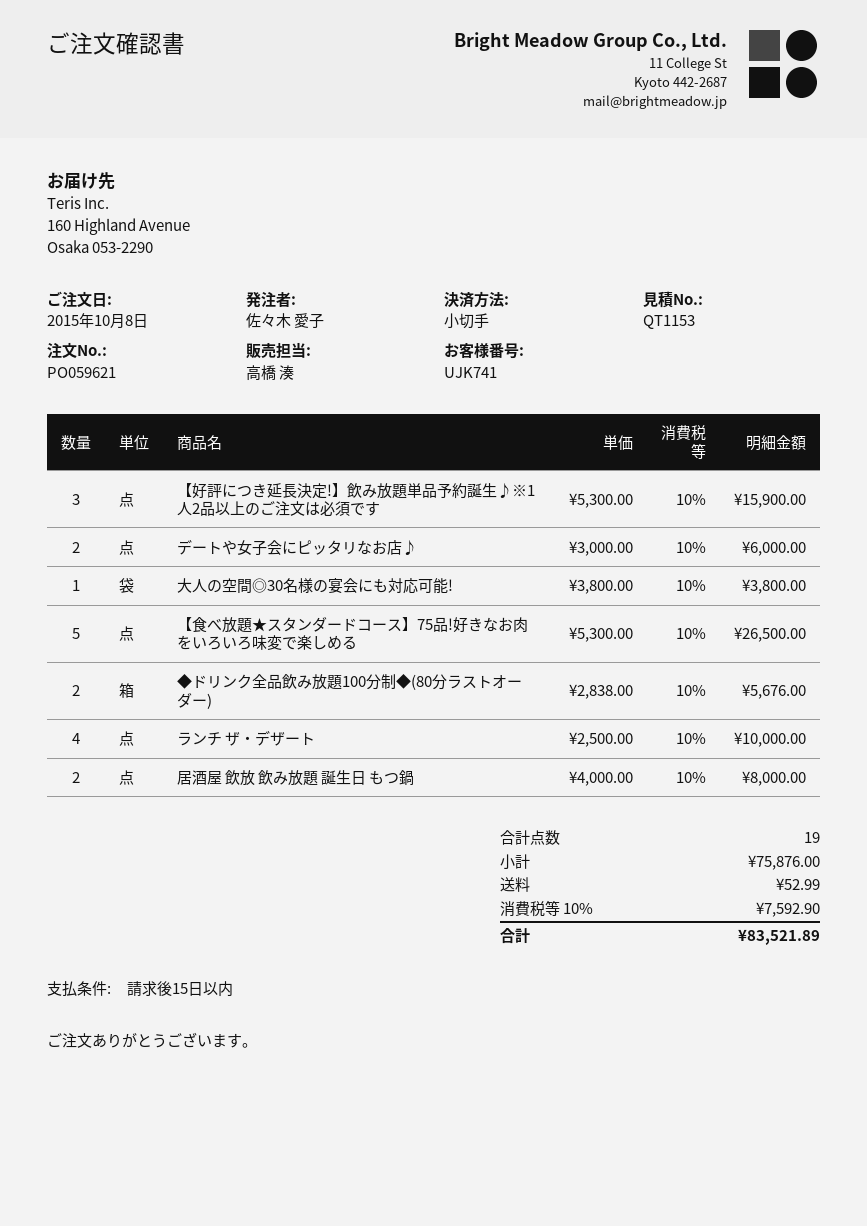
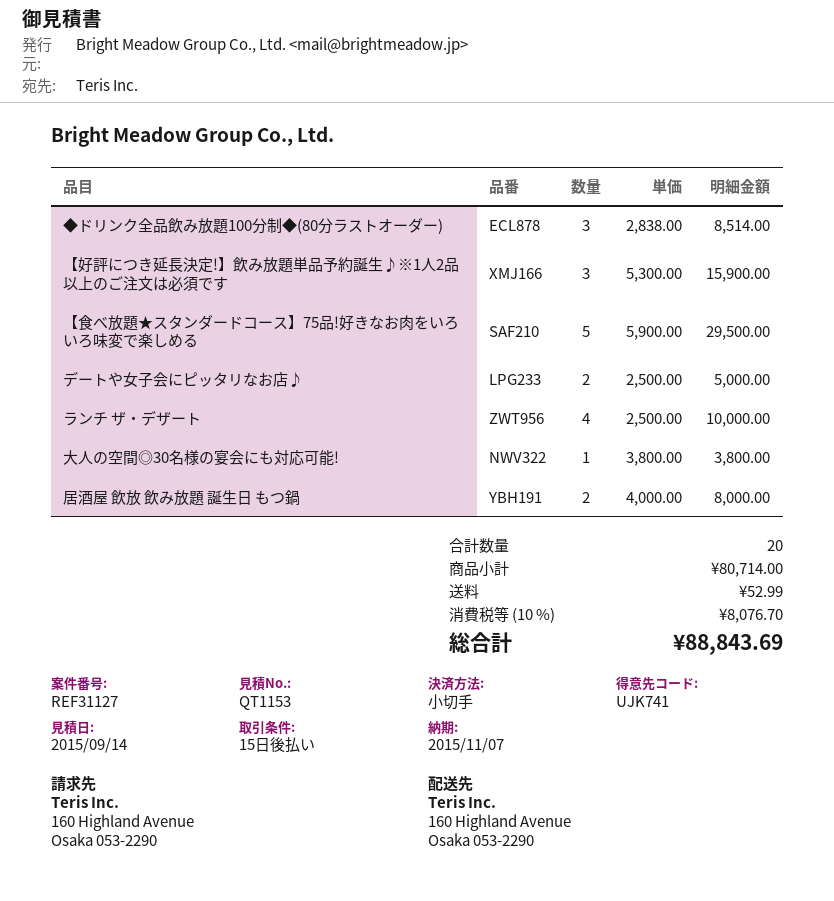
デートや女子会にピッタリなお店♪: 2 x 3000.00 = 6000.00 -> 2 x 2500.00 = 5000.00
【食べ放題★スタンダードコース】75品!好きなお肉をいろいろ味変で楽しめる: 5 x 5300.00 = 26500.00 -> 5 x 5900.00 = 29500.00
◆ドリンク全品飲み放題100分制◆(80分ラストオーダー): 2 x 2838.00 = 5676.00 -> 3 x 2838.00 = 8514.00
total quantity: 19 -> 20
subtotal: 75876.00 -> 80714.00
tax: 10% = 7592.90 -> 10% = 8076.70
total: 83521.89 -> 88843.69

